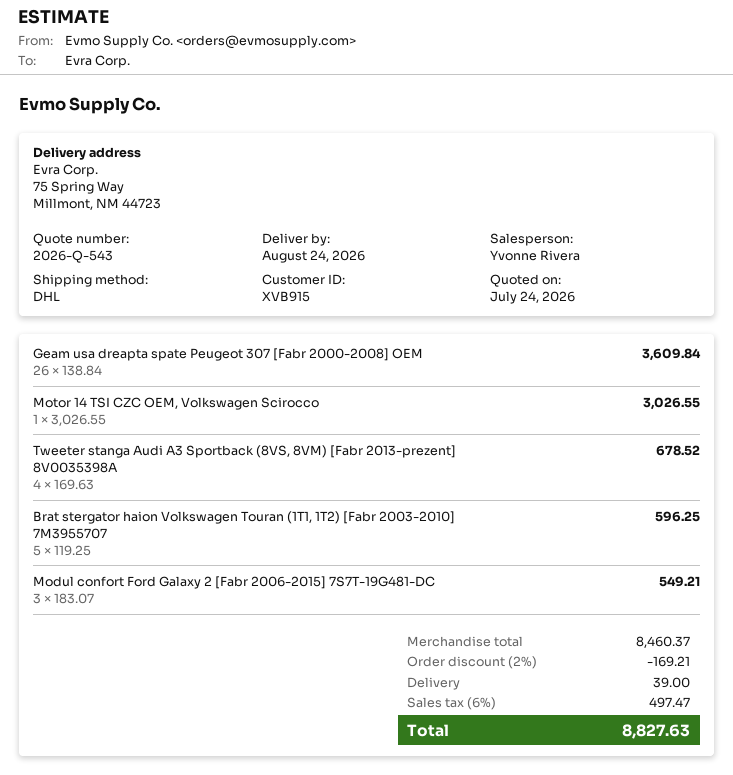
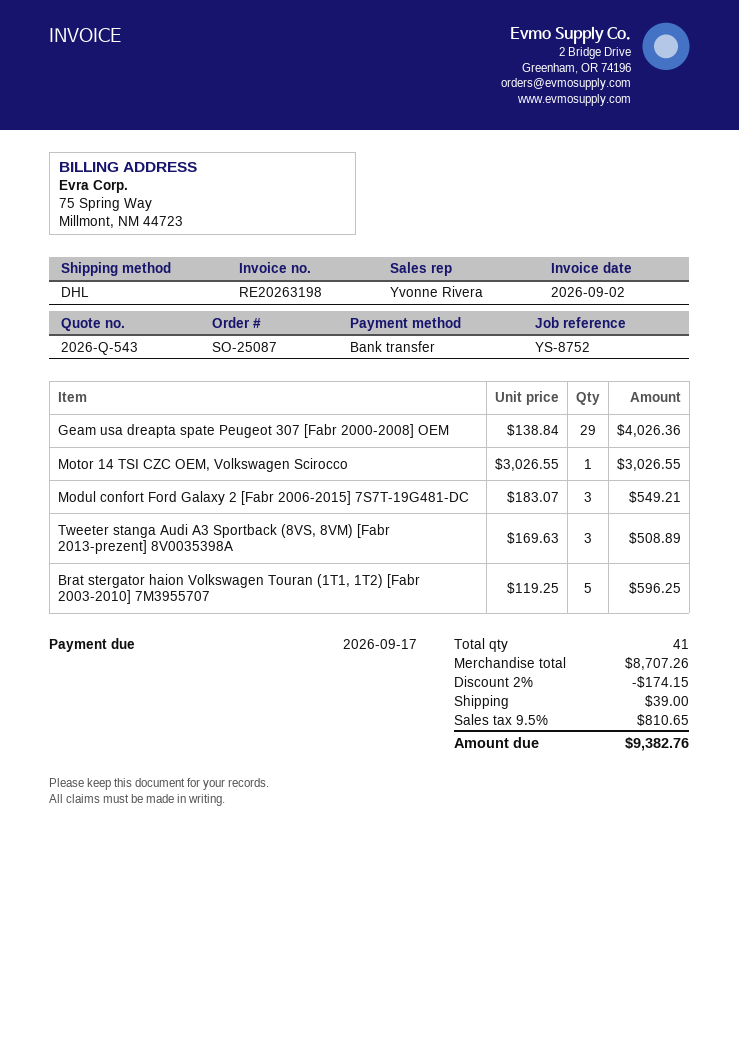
Geam usa dreapta spate Peugeot 307 [Fabr 2000-2008] OEM: 26 x 138.84 = 3609.84 -> 29 x 138.84 = 4026.36
Tweeter stanga Audi A3 Sportback (8VS, 8VM) [Fabr 2013-prezent] 8V0035398A: 4 x 169.63 = 678.52 -> 3 x 169.63 = 508.89
subtotal: 8460.37 -> 8707.26
discount: 2% = 169.21 -> 2% = 174.15
tax: 6% = 497.47 -> 9.5% = 810.65
total: 8827.63 -> 9382.76

